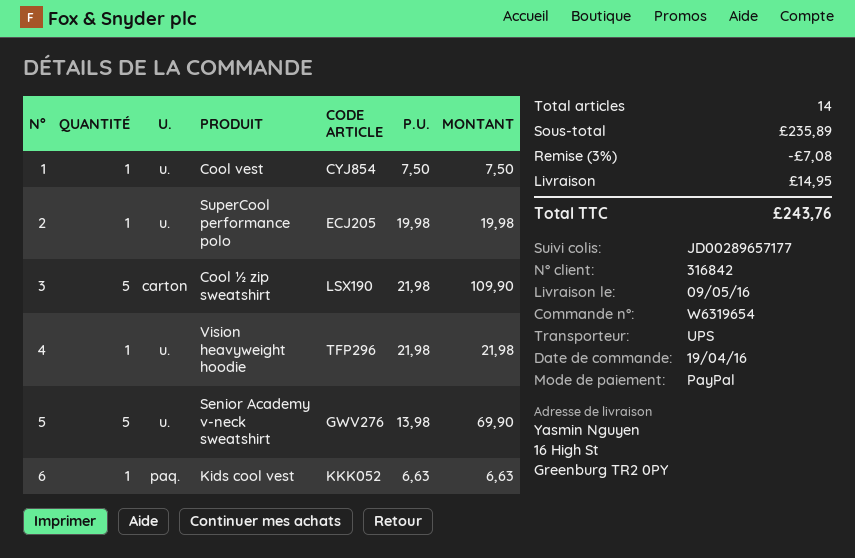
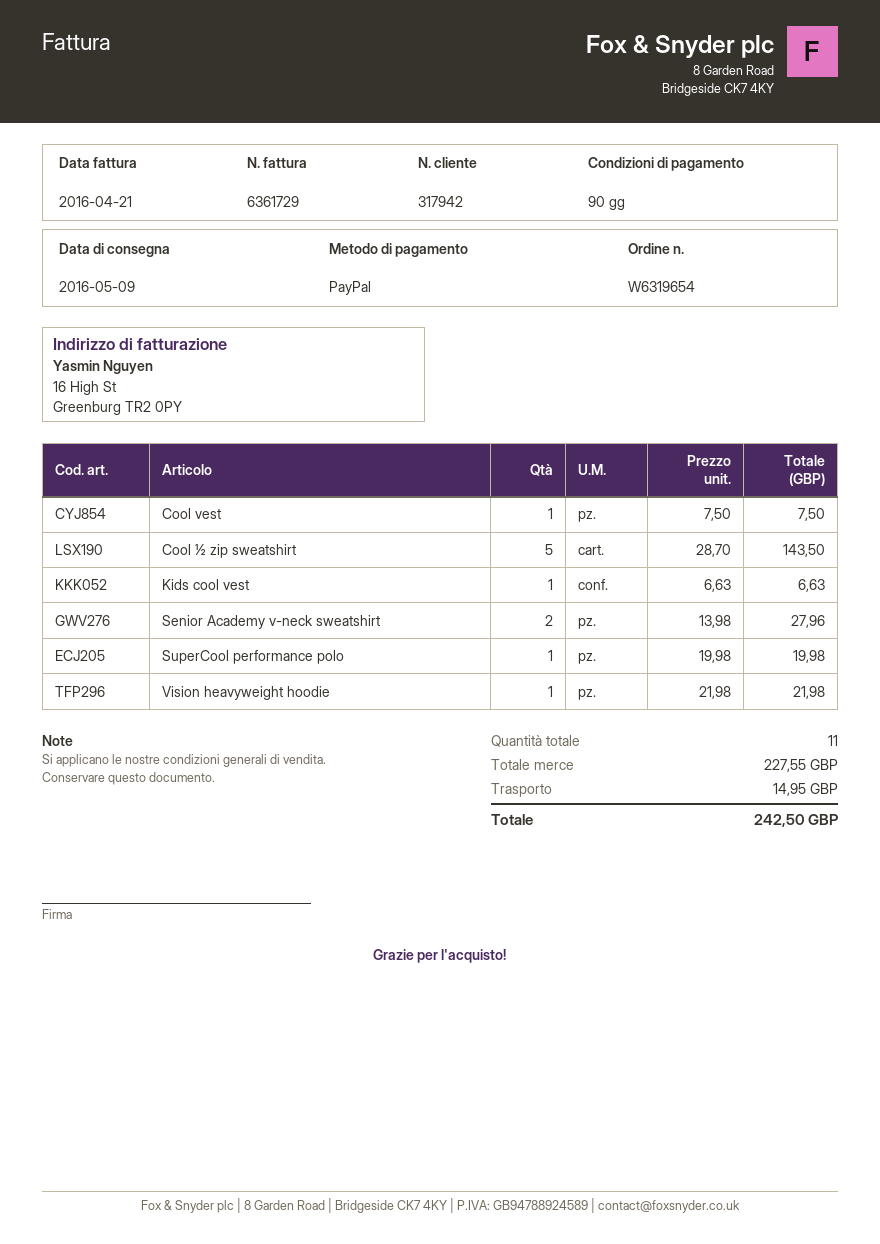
customer number: 316842 -> 317942
Cool ½ zip sweatshirt: 5 x 21.98 = 109.90 -> 5 x 28.70 = 143.50
Senior Academy v-neck sweatshirt: 5 x 13.98 = 69.90 -> 2 x 13.98 = 27.96
total quantity: 14 -> 11
subtotal: 235.89 -> 227.55
discount: 3% = 7.08 -> none
total: 243.76 -> 242.50

